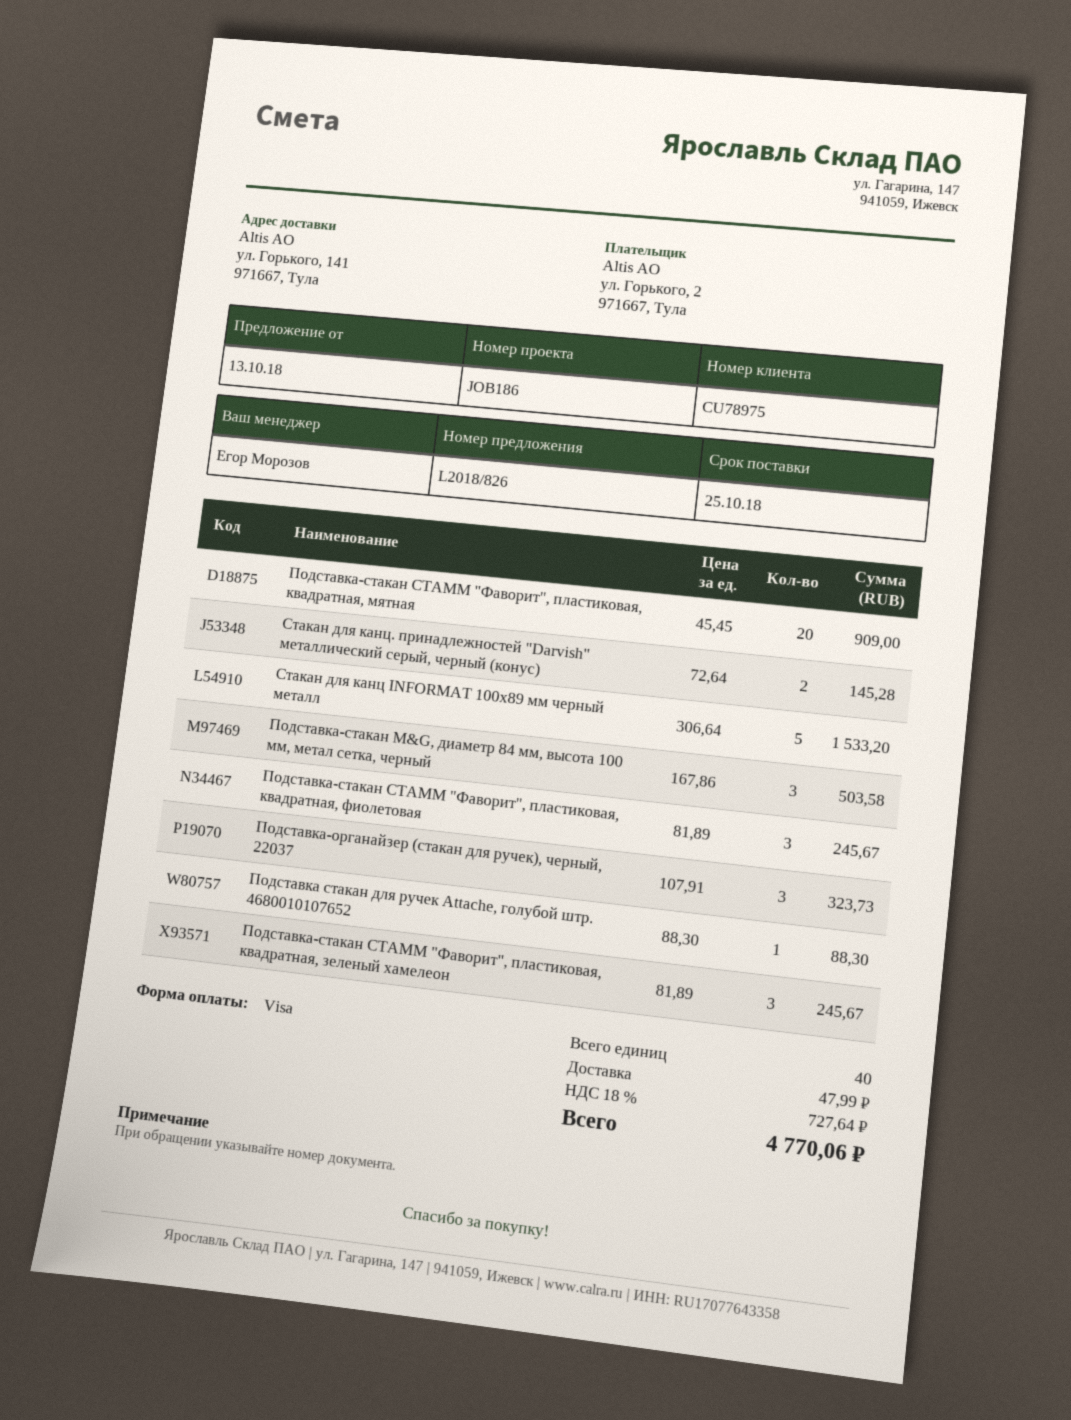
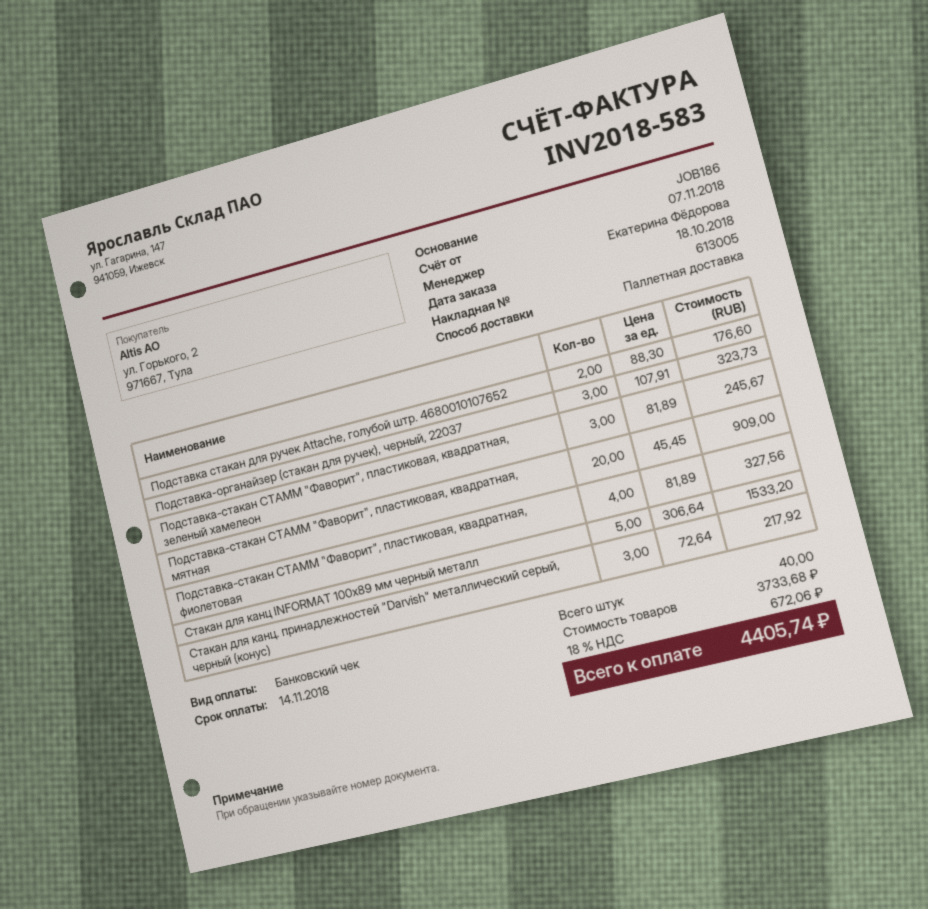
sales rep: Егор Морозов -> Екатерина Фёдорова
payment method: Visa -> cheque
Стакан для канц. принадлежностей "Darvish" металлический серый, черный (конус): 2 x 72.64 = 145.28 -> 3 x 72.64 = 217.92
Подставка-стакан M&G, диаметр 84 мм, высота 100 мм, метал сетка, черный: 3 x 167.86 = 503.58 -> none
Подставка-стакан СТАММ "Фаворит", пластиковая, квадратная, фиолетовая: 3 x 81.89 = 245.67 -> 4 x 81.89 = 327.56
Подставка стакан для ручек Attache, голубой штр. 4680010107652: 1 x 88.30 = 88.30 -> 2 x 88.30 = 176.60
shipping: 47.99 -> none
tax: 18% = 727.64 -> 18% = 672.06
total: 4770.06 -> 4405.74

